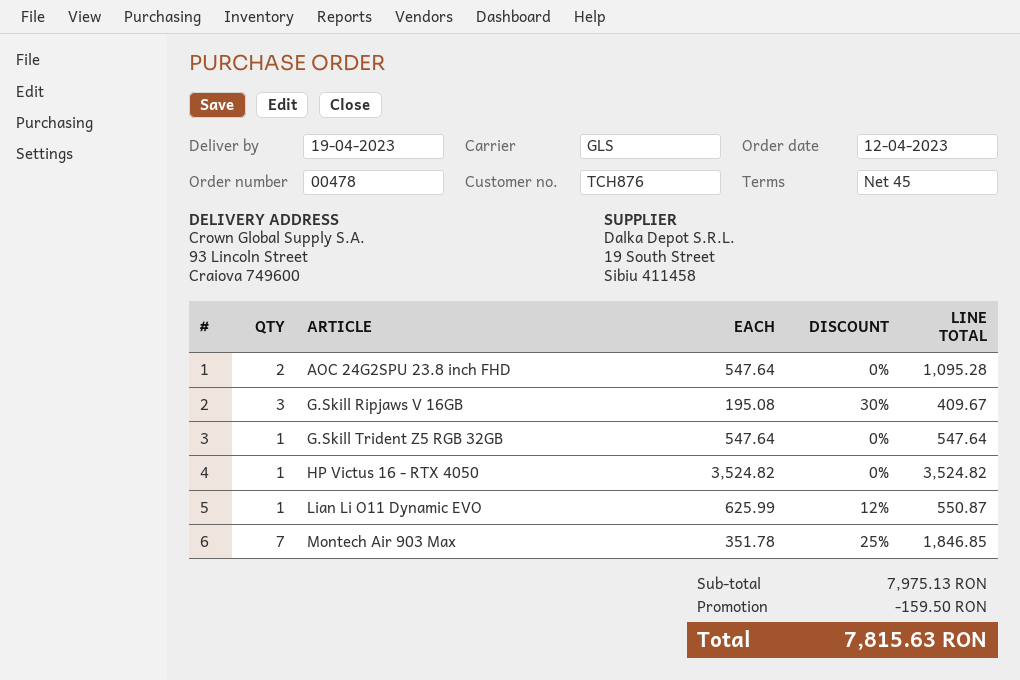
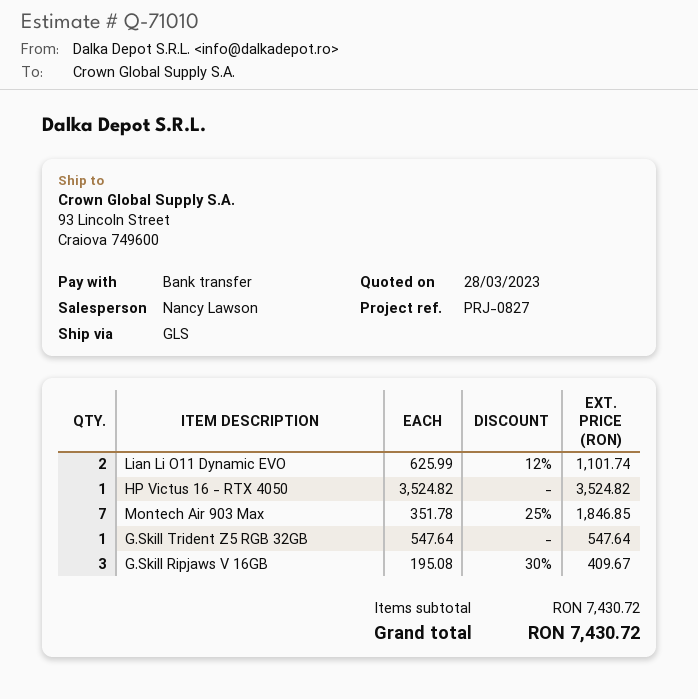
AOC 24G2SPU 23.8 inch FHD: 2 x 547.64 = 1095.28 -> none
Lian Li O11 Dynamic EVO: 1 x 625.99 - 12% = 550.87 -> 2 x 625.99 - 12% = 1101.74
subtotal: 7975.13 -> 7430.72
discount: 159.50 -> none
total: 7815.63 -> 7430.72

